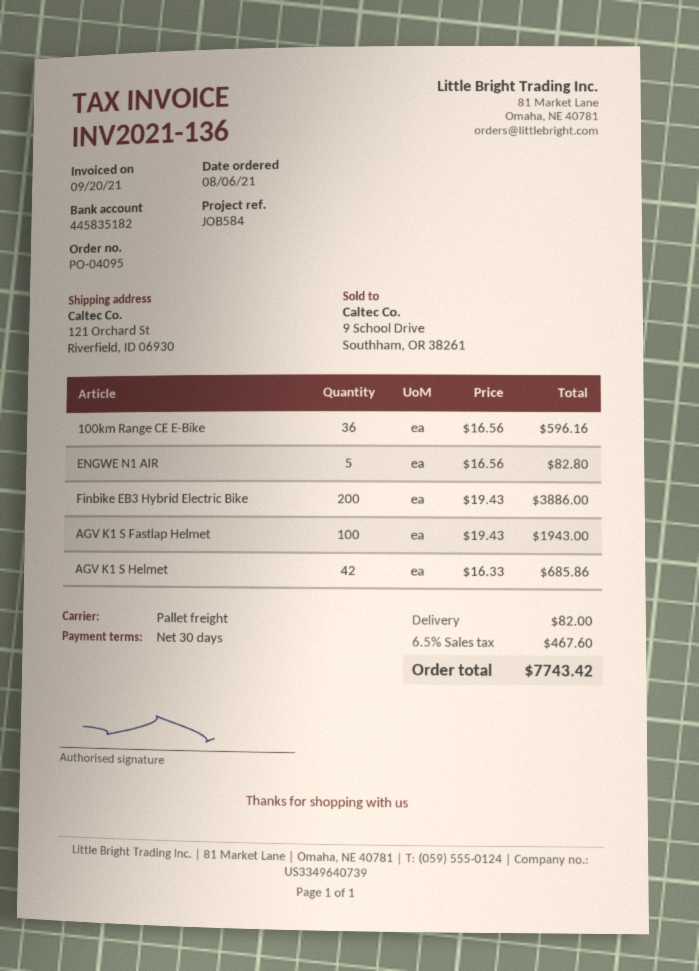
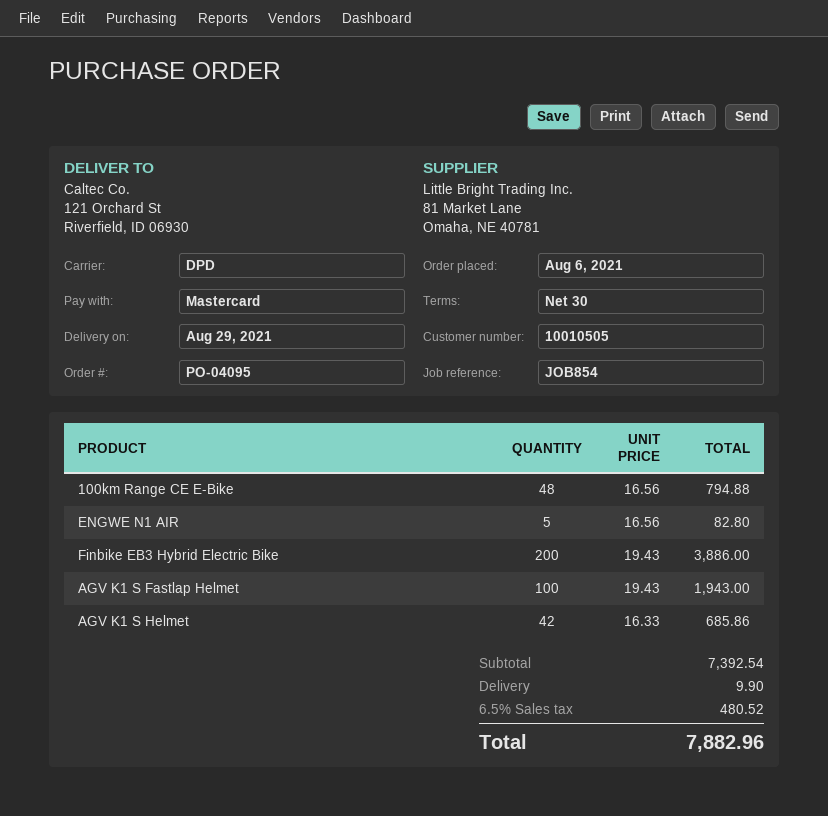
reference: JOB584 -> JOB854
shipping method: pallet freight -> DPD
100km Range CE E-Bike: 36 x 16.56 = 596.16 -> 48 x 16.56 = 794.88
shipping: 82.00 -> 9.90
tax: 6.5% = 467.60 -> 6.5% = 480.52
total: 7743.42 -> 7882.96

